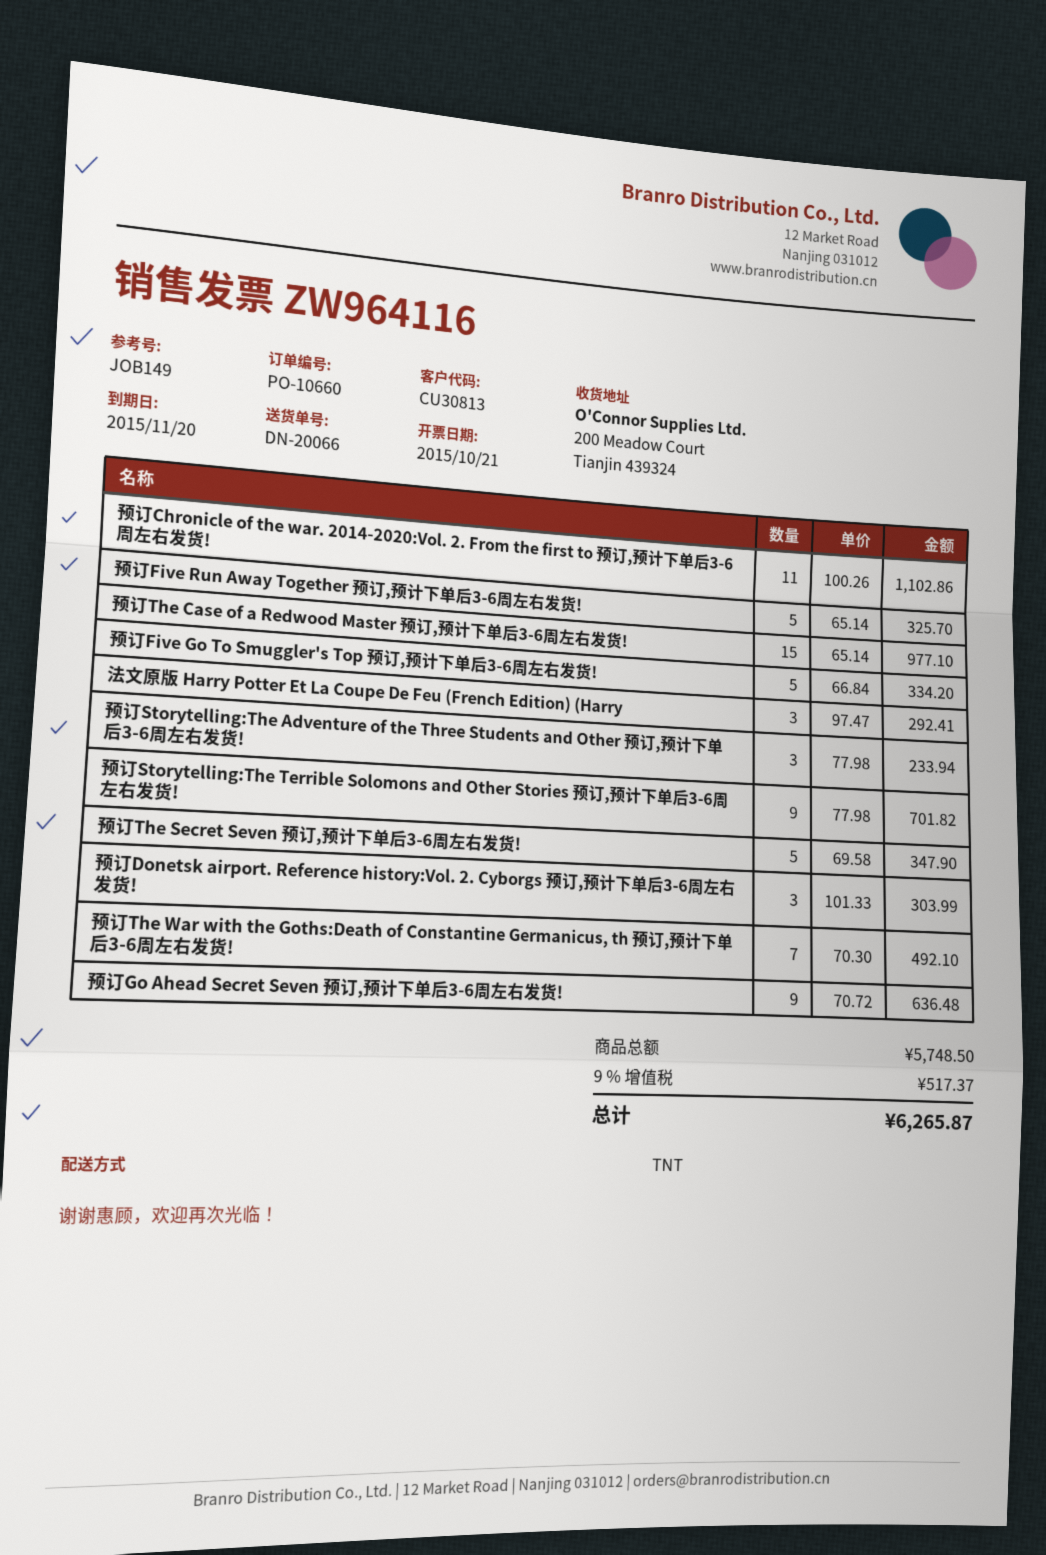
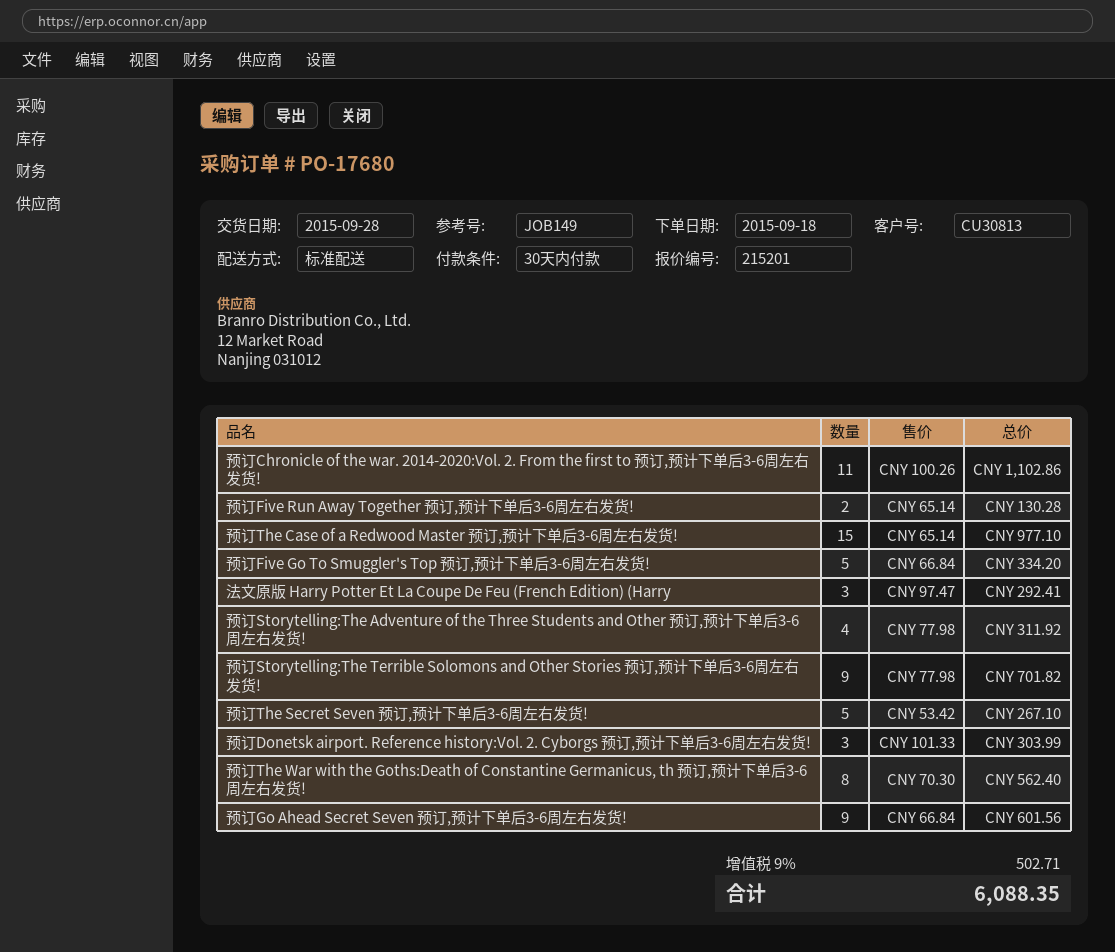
order number: PO-10660 -> PO-17680
shipping method: TNT -> standard
预订Five Run Away Together 预订,预计下单后3-6周左右发货!: 5 x 65.14 = 325.70 -> 2 x 65.14 = 130.28
预订Storytelling:The Adventure of the Three Students and Other 预订,预计下单后3-6周左右发货!: 3 x 77.98 = 233.94 -> 4 x 77.98 = 311.92
预订The Secret Seven 预订,预计下单后3-6周左右发货!: 5 x 69.58 = 347.90 -> 5 x 53.42 = 267.10
预订The War with the Goths:Death of Constantine Germanicus, th 预订,预计下单后3-6周左右发货!: 7 x 70.30 = 492.10 -> 8 x 70.30 = 562.40
预订Go Ahead Secret Seven 预订,预计下单后3-6周左右发货!: 9 x 70.72 = 636.48 -> 9 x 66.84 = 601.56
tax: 9% = 517.37 -> 9% = 502.71
total: 6265.87 -> 6088.35

